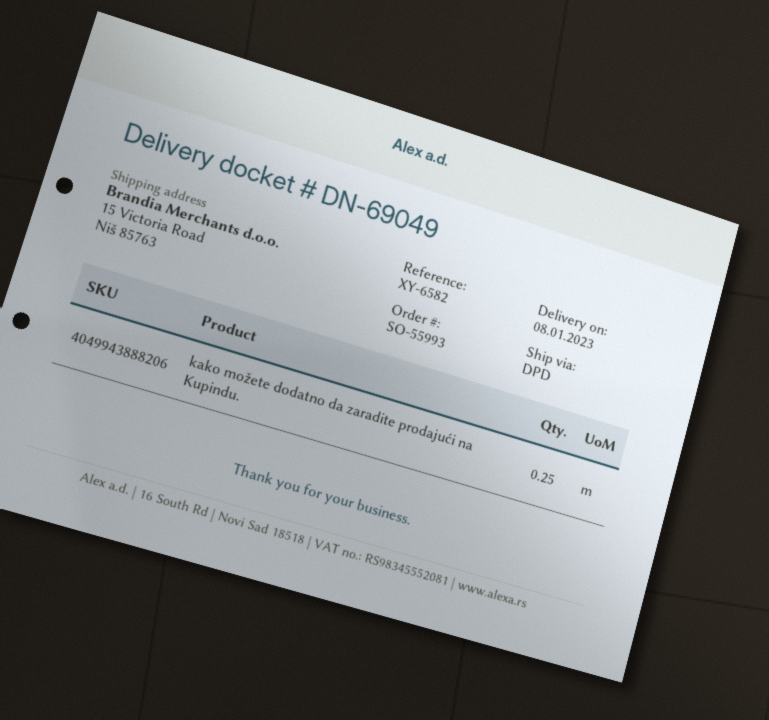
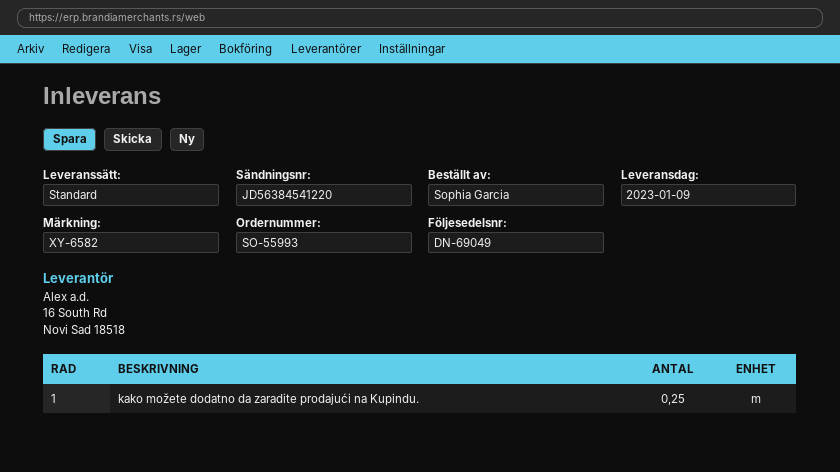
delivery date: 2023-01-08 -> 2023-01-09
shipping method: DPD -> standard

